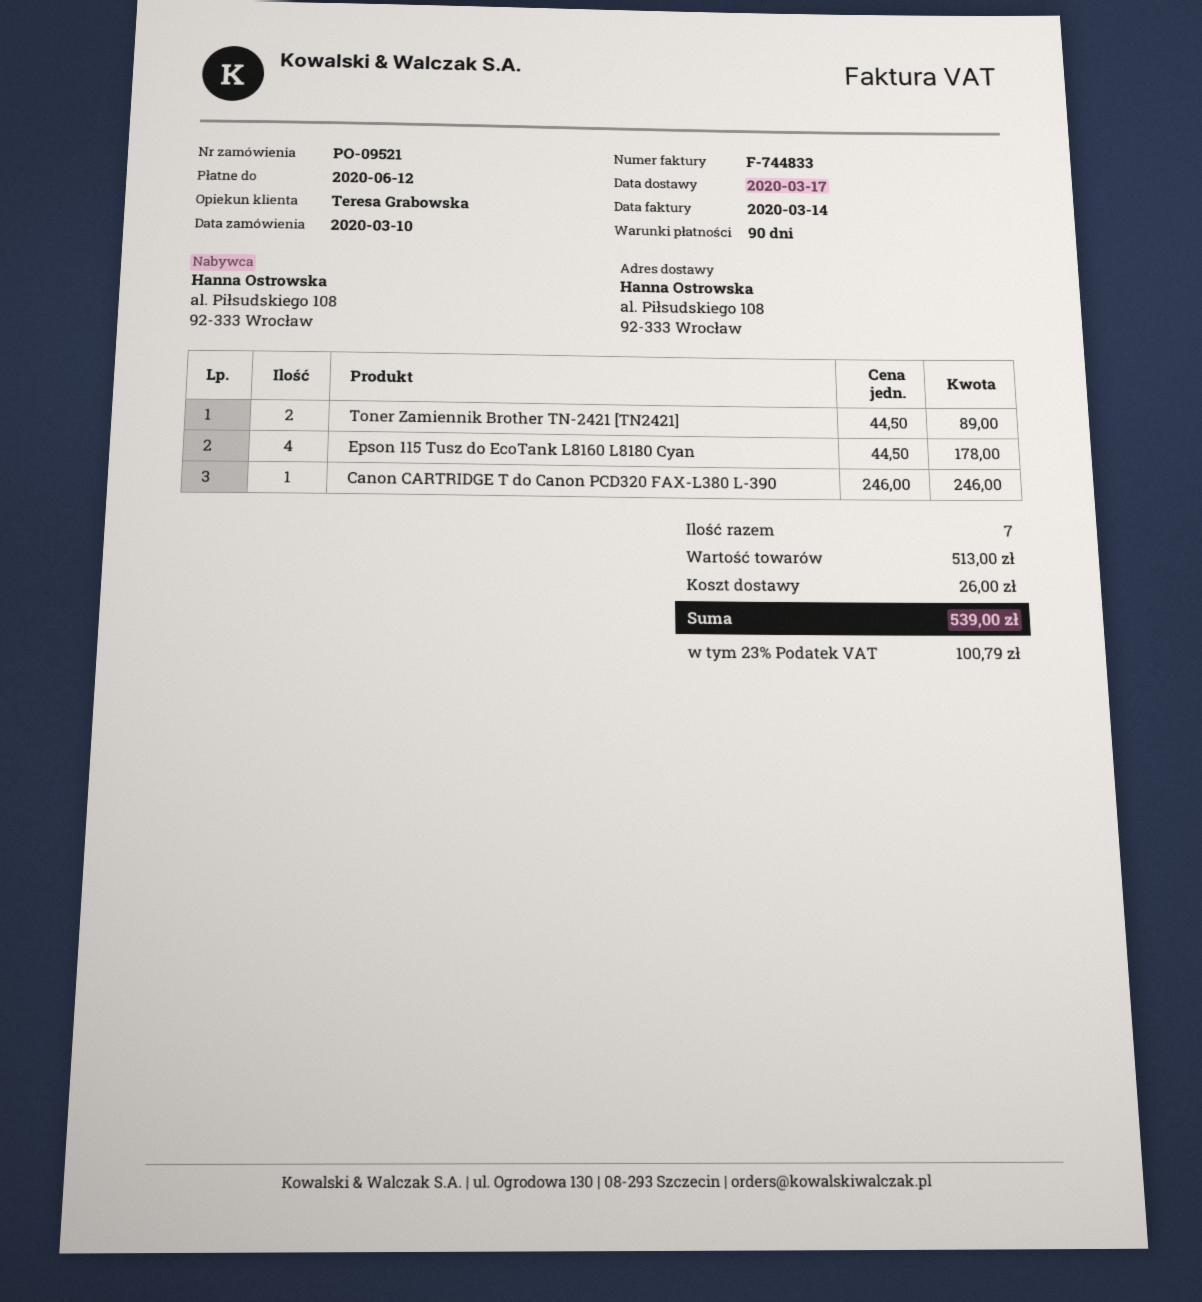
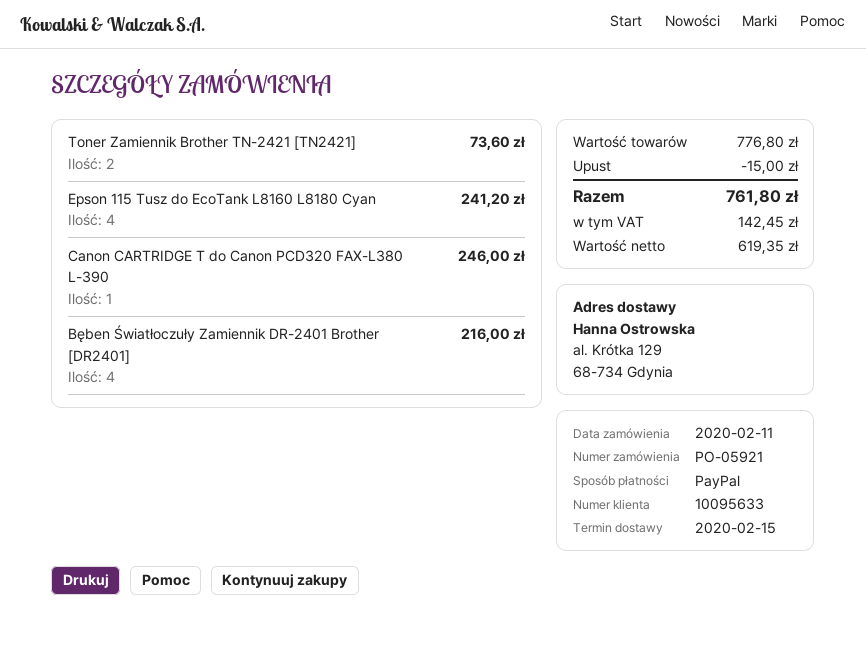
order number: PO-09521 -> PO-05921
order date: 2020-03-10 -> 2020-02-11
delivery date: 2020-03-17 -> 2020-02-15
ship to: al. Piłsudskiego 108, 92-333 Wrocław -> al. Krótka 129, 68-734 Gdynia
Toner Zamiennik Brother TN-2421 [TN2421]: 2 for 89.00 -> 2 for 73.60
Epson 115 Tusz do EcoTank L8160 L8180 Cyan: 4 for 178.00 -> 4 for 241.20
Bęben Światłoczuły Zamiennik DR-2401 Brother [DR2401]: none -> 4 for 216.00
subtotal: 513.00 -> 776.80
discount: none -> 15.00
shipping: 26.00 -> none
tax: 100.79 -> 142.45
total: 539.00 -> 761.80

